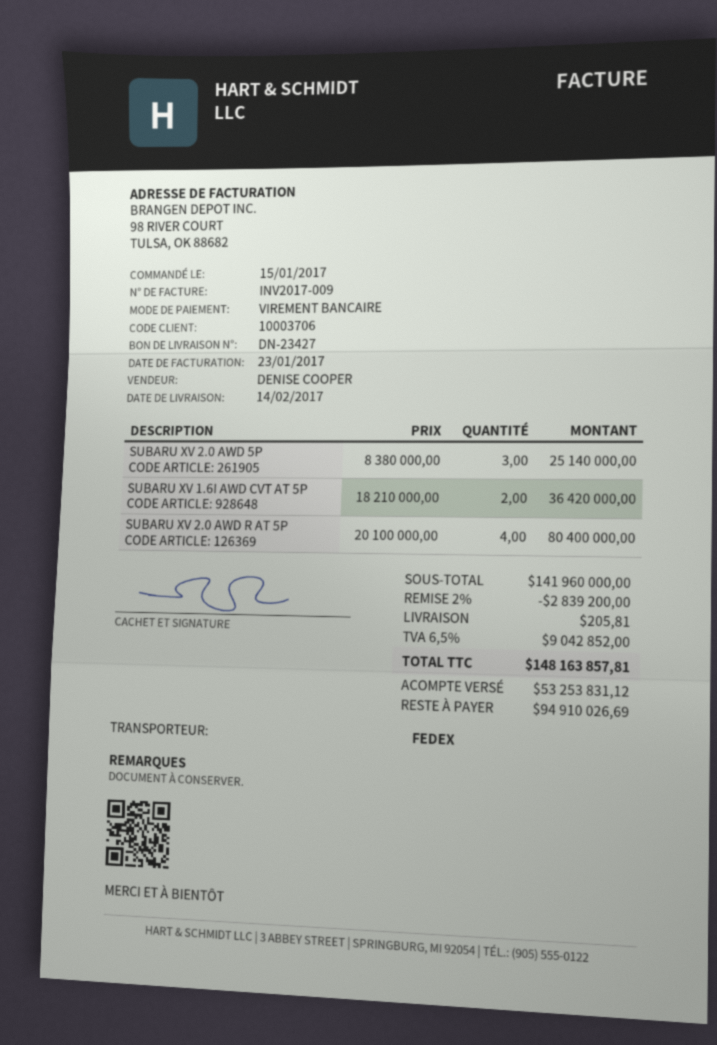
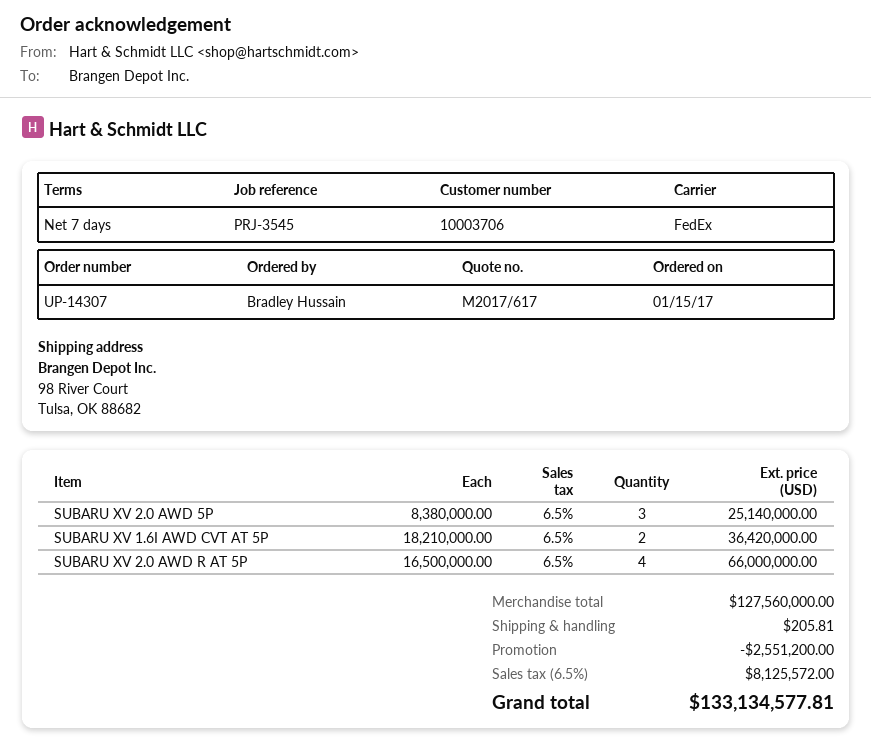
SUBARU XV 2.0 AWD R AT 5P: 4 x 20100000.00 = 80400000.00 -> 4 x 16500000.00 = 66000000.00
subtotal: 141960000.00 -> 127560000.00
discount: 2839200.00 -> 2551200.00
tax: 6.5% = 9042852.00 -> 6.5% = 8125572.00
total: 148163857.81 -> 133134577.81

